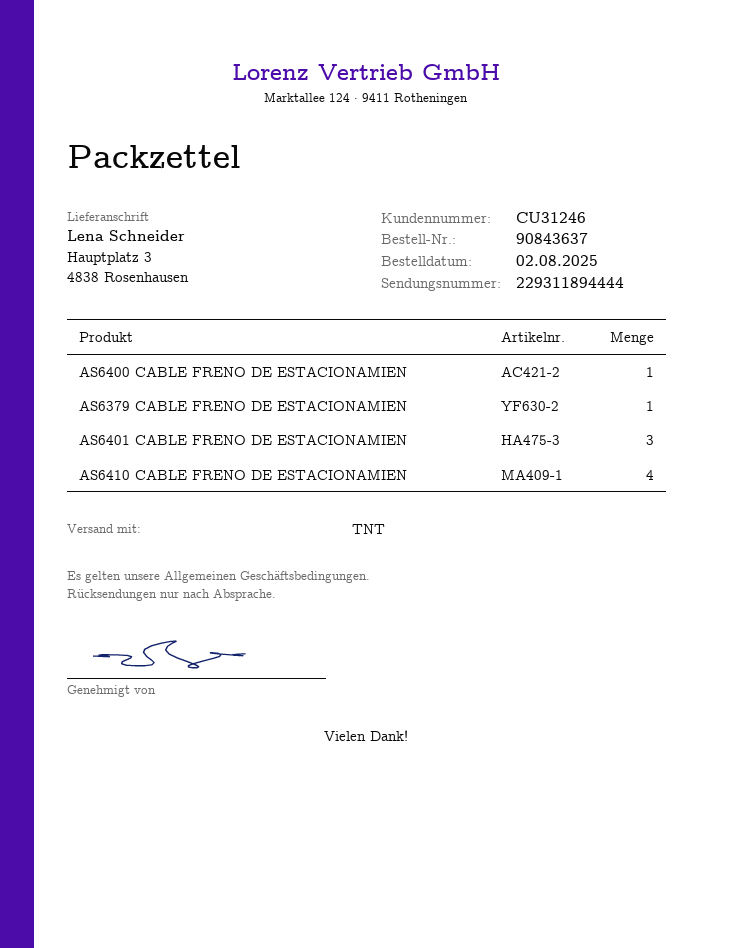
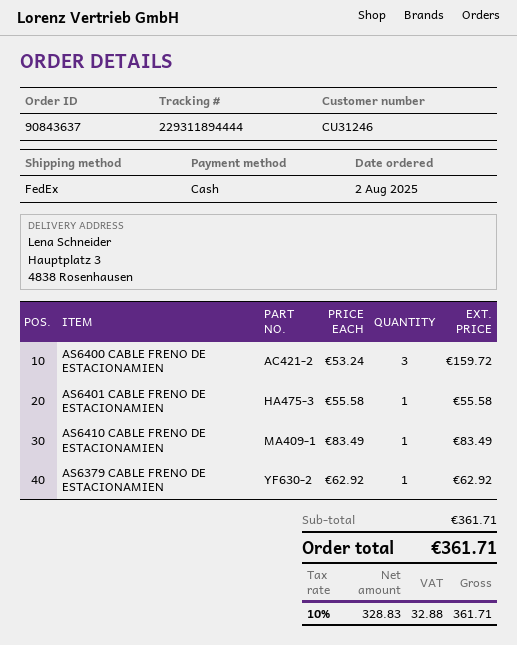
shipping method: TNT -> FedEx
AS6400 CABLE FRENO DE ESTACIONAMIEN: 1 -> 3
AS6401 CABLE FRENO DE ESTACIONAMIEN: 3 -> 1
AS6410 CABLE FRENO DE ESTACIONAMIEN: 4 -> 1

